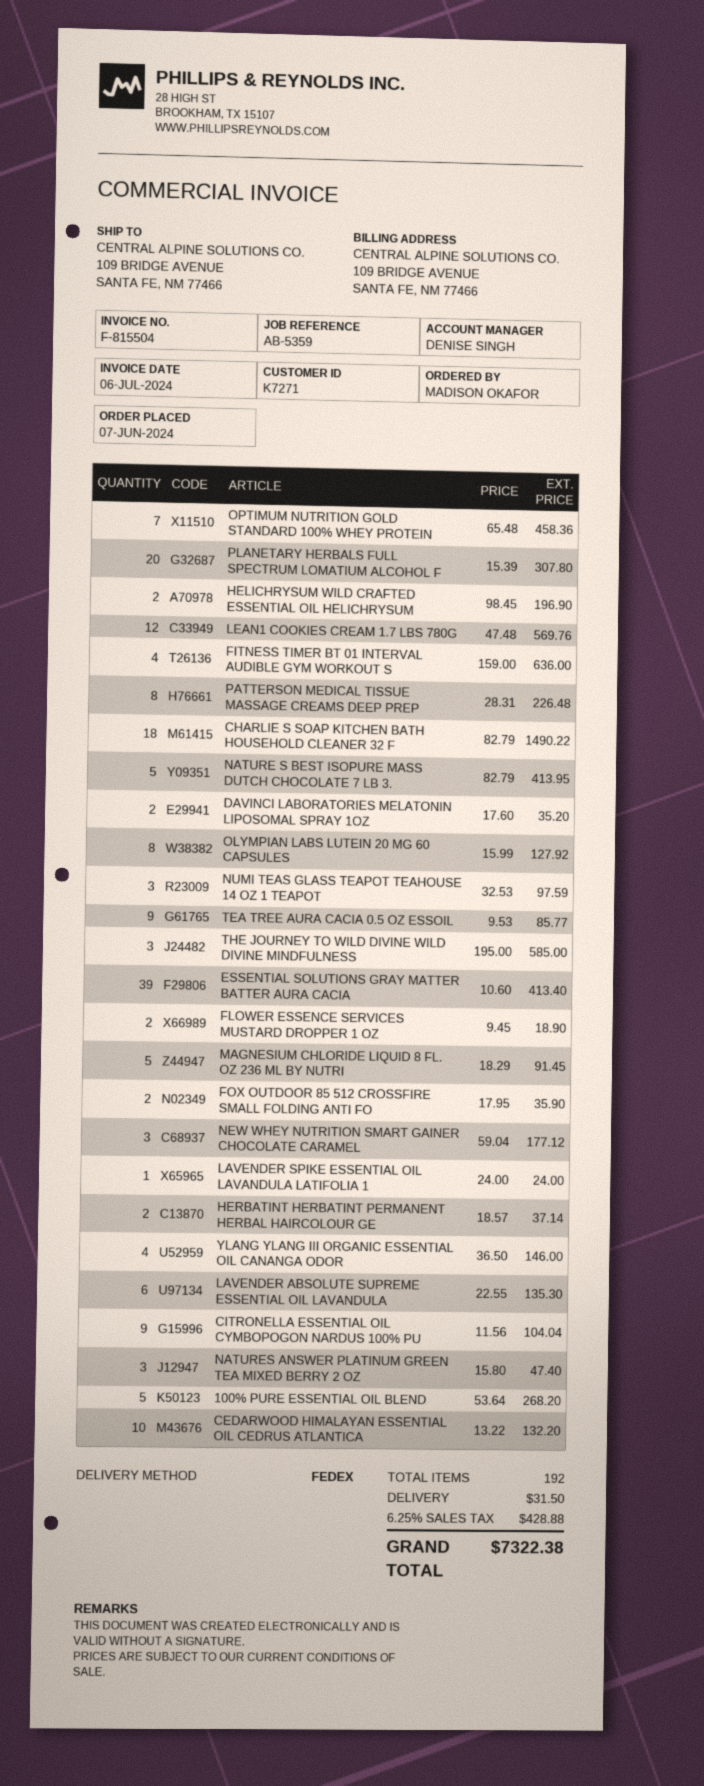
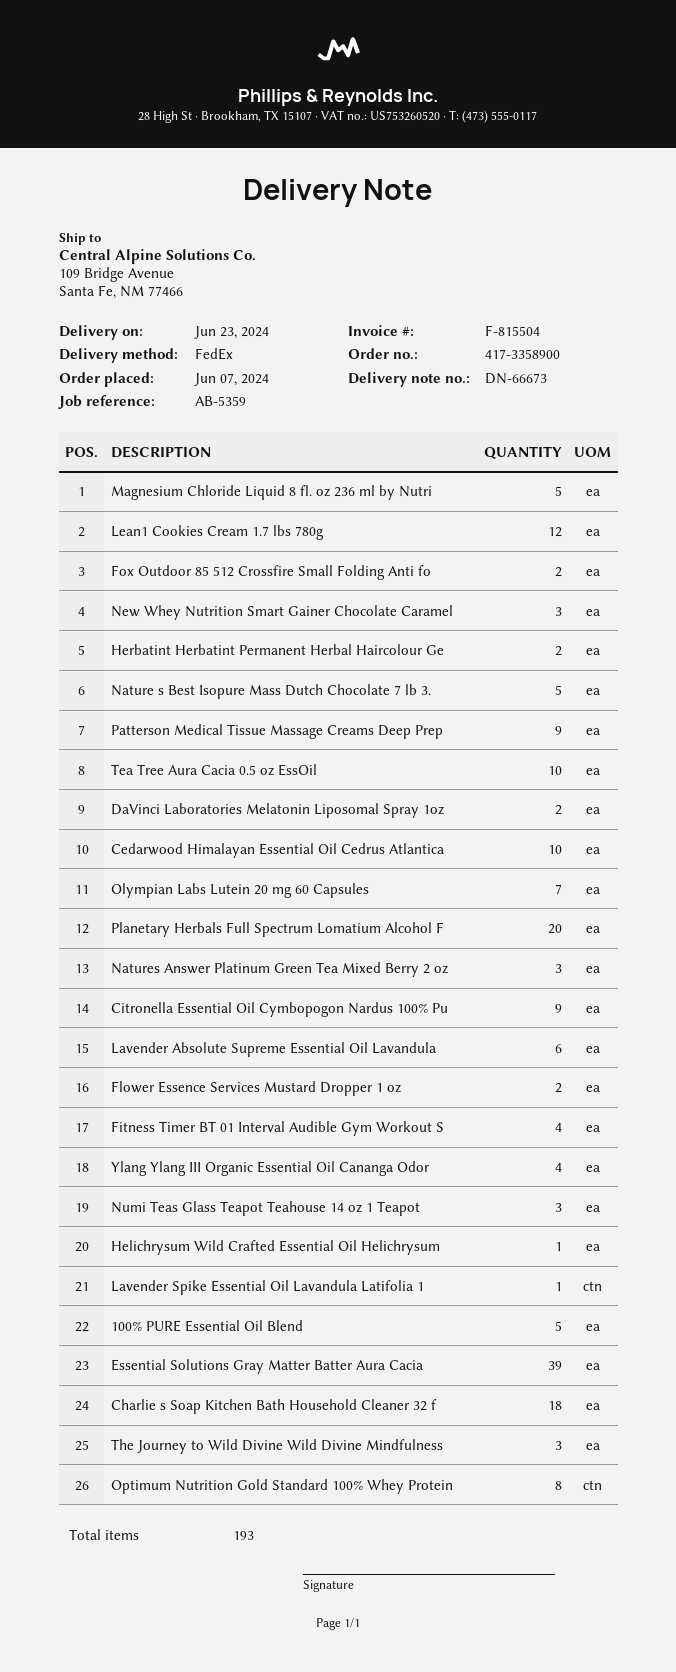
OPTIMUM NUTRITION GOLD STANDARD 100% WHEY PROTEIN: 7 -> 8
HELICHRYSUM WILD CRAFTED ESSENTIAL OIL HELICHRYSUM: 2 -> 1
PATTERSON MEDICAL TISSUE MASSAGE CREAMS DEEP PREP: 8 -> 9
OLYMPIAN LABS LUTEIN 20 MG 60 CAPSULES: 8 -> 7
TEA TREE AURA CACIA 0.5 OZ ESSOIL: 9 -> 10
total quantity: 192 -> 193

